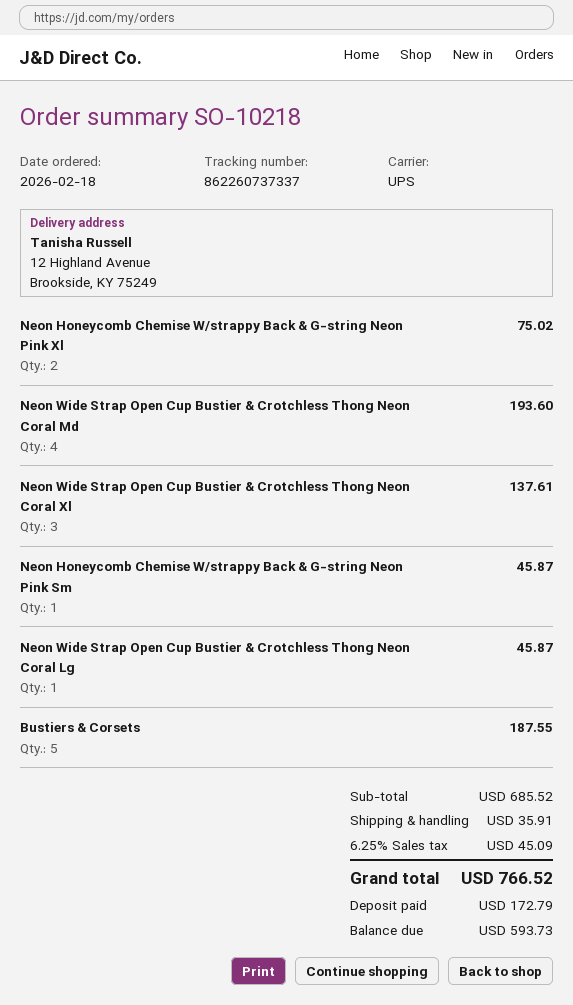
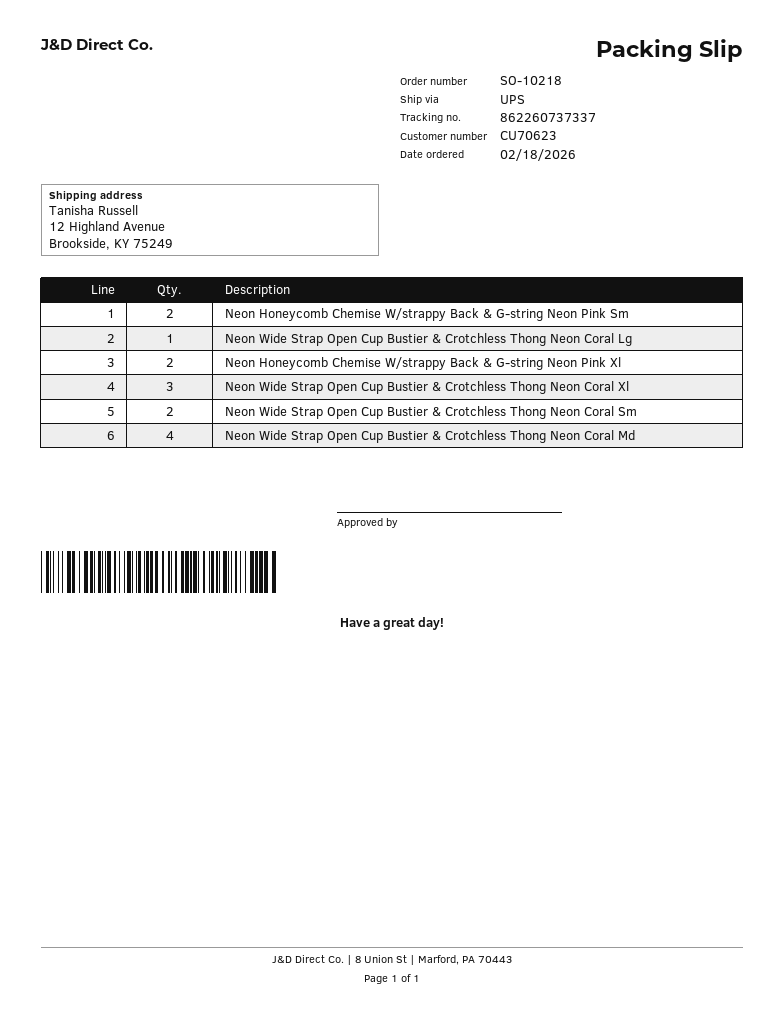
Neon Honeycomb Chemise W/strappy Back & G-string Neon Pink Sm: 1 -> 2
Bustiers & Corsets: 5 -> none
Neon Wide Strap Open Cup Bustier & Crotchless Thong Neon Coral Sm: none -> 2

